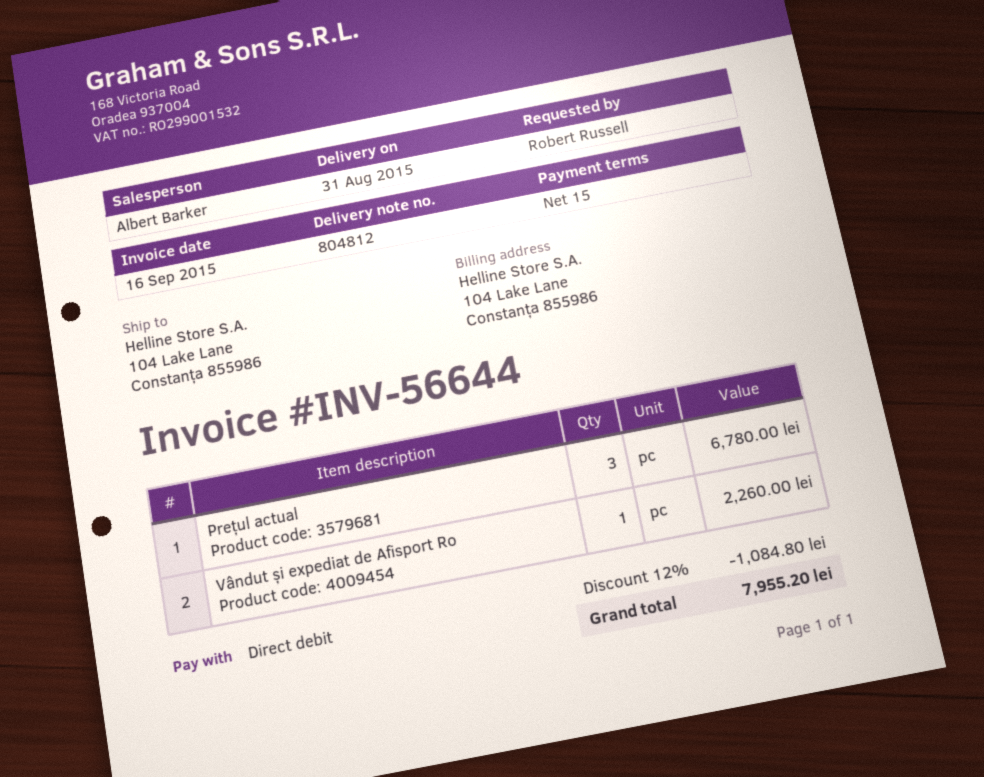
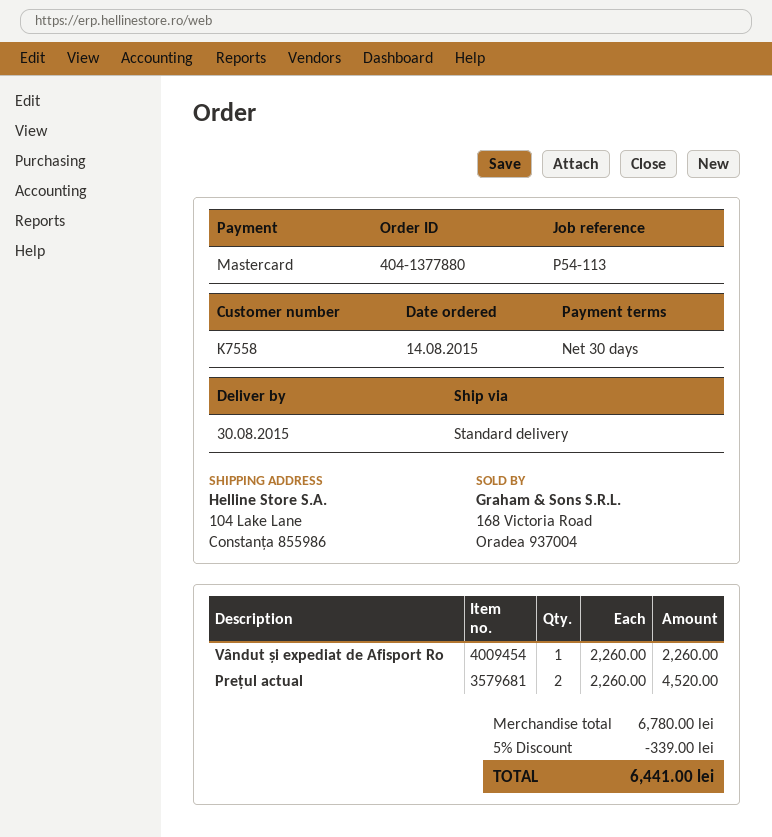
delivery date: 2015-08-31 -> 2015-08-30
payment terms: 15 days -> 30 days
payment method: direct debit -> Mastercard
Prețul actual: 3 for 6780.00 -> 2 for 4520.00
discount: 12% = 1084.80 -> 5% = 339.00
total: 7955.20 -> 6441.00

